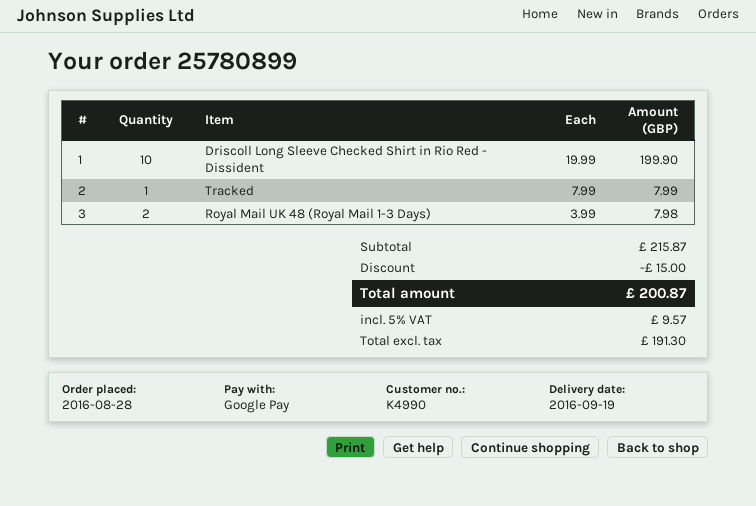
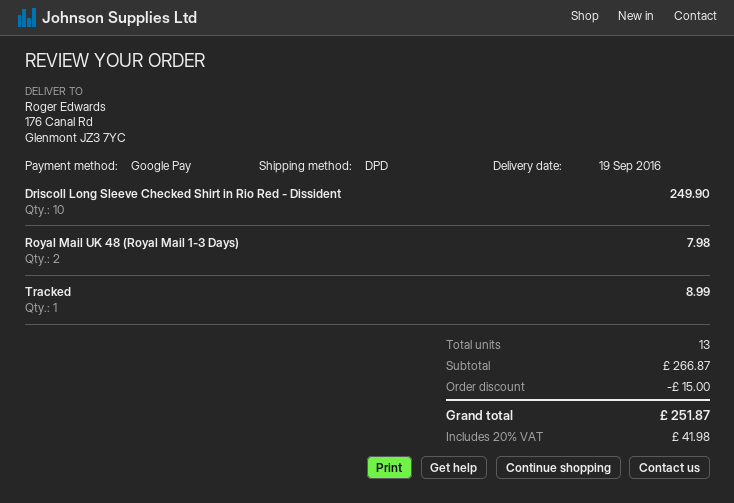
Driscoll Long Sleeve Checked Shirt in Rio Red - Dissident: 10 for 199.90 -> 10 for 249.90
Tracked: 1 for 7.99 -> 1 for 8.99
subtotal: 215.87 -> 266.87
tax: 5% = 9.57 -> 20% = 41.98
total: 200.87 -> 251.87

